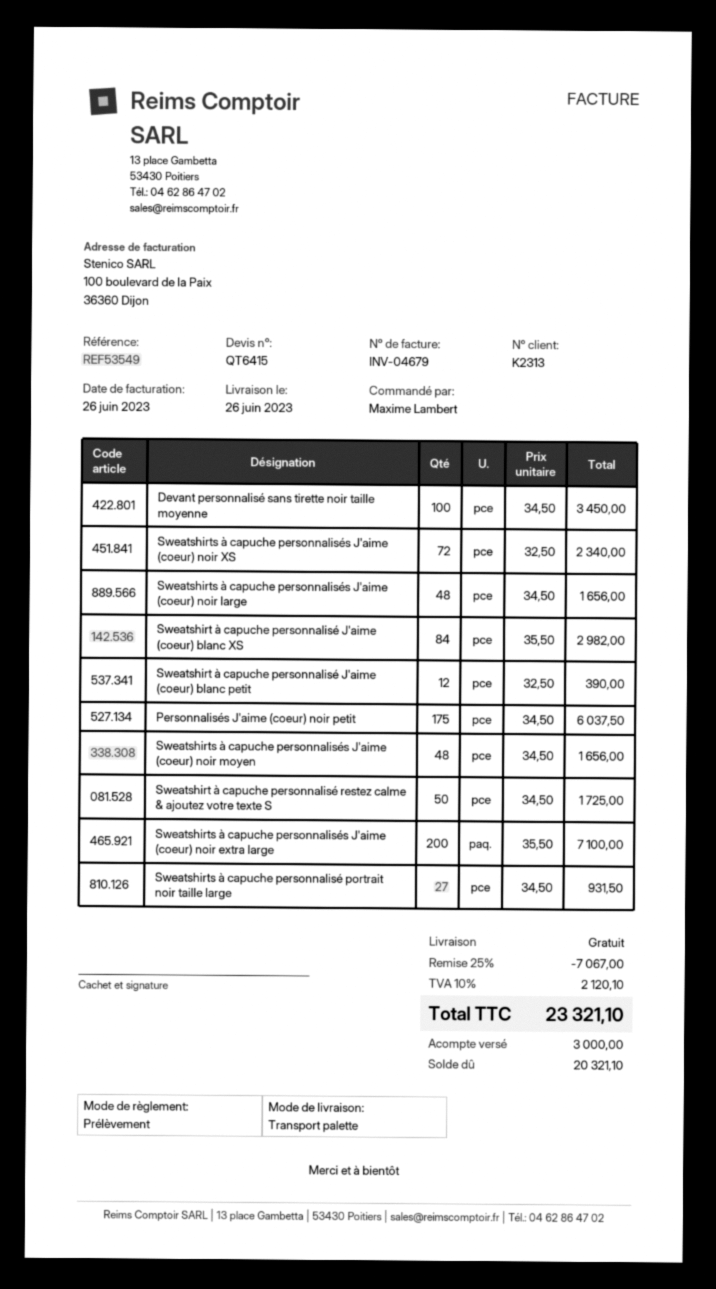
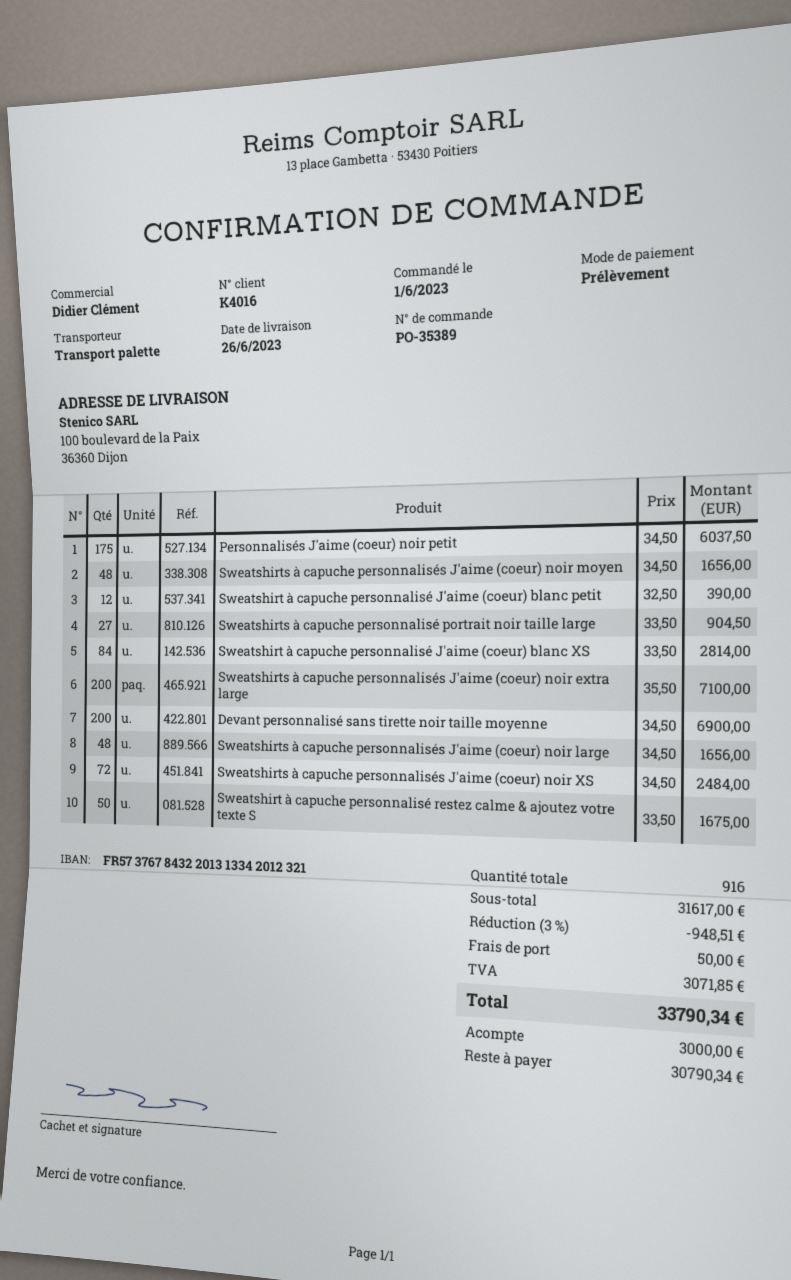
customer number: K2313 -> K4016
Devant personnalisé sans tirette noir taille moyenne: 100 x 34.50 = 3450.00 -> 200 x 34.50 = 6900.00
Sweatshirts à capuche personnalisés J'aime (coeur) noir XS: 72 x 32.50 = 2340.00 -> 72 x 34.50 = 2484.00
Sweatshirt à capuche personnalisé J'aime (coeur) blanc XS: 84 x 35.50 = 2982.00 -> 84 x 33.50 = 2814.00
Sweatshirt à capuche personnalisé restez calme & ajoutez votre texte S: 50 x 34.50 = 1725.00 -> 50 x 33.50 = 1675.00
Sweatshirts à capuche personnalisé portrait noir taille large: 27 x 34.50 = 931.50 -> 27 x 33.50 = 904.50
discount: 25% = 7067.00 -> 3% = 948.51
shipping: 0.00 -> 50.00
tax: 2120.10 -> 3071.85
total: 23321.10 -> 33790.34
balance: 20321.10 -> 30790.34

